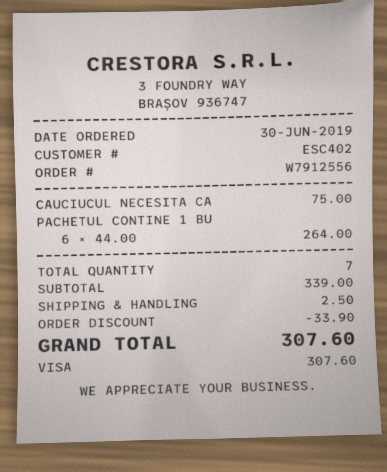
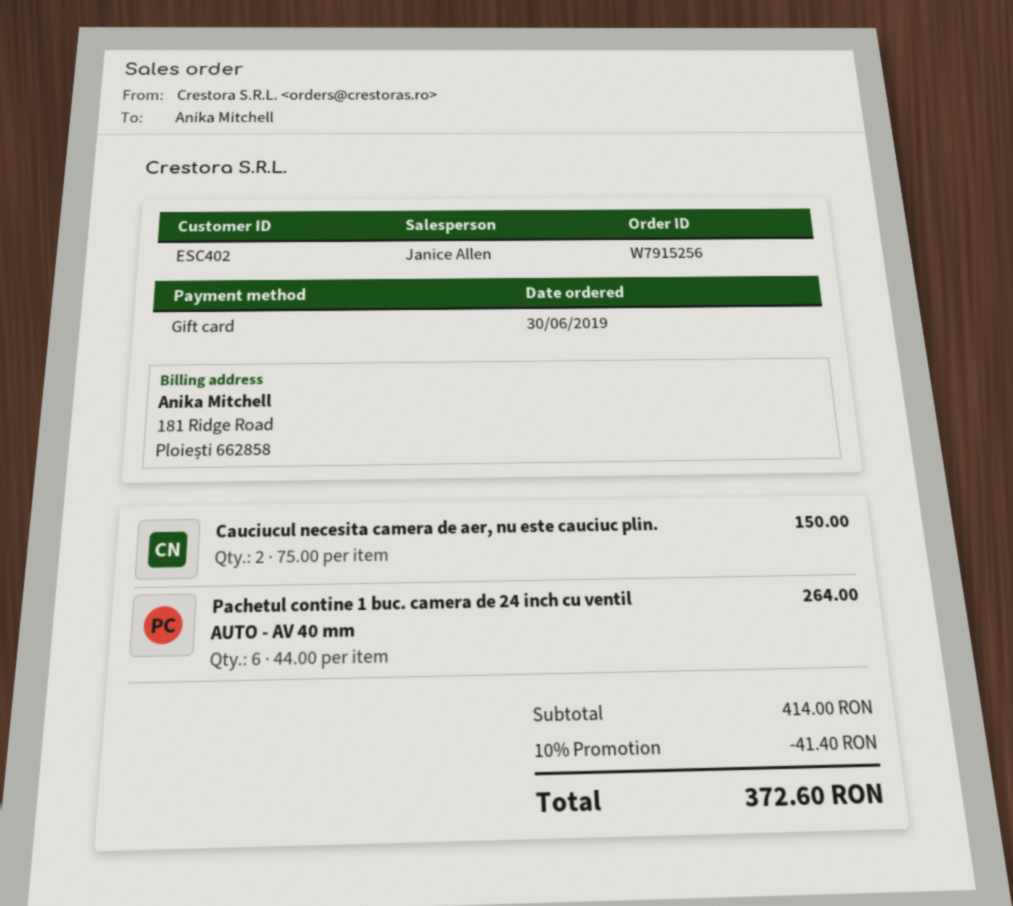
order number: W7912556 -> W7915256
payment method: Visa -> gift card
CAUCIUCUL NECESITA CA: 1 x 75.00 = 75.00 -> 2 x 75.00 = 150.00
subtotal: 339.00 -> 414.00
discount: 33.90 -> 41.40
shipping: 2.50 -> none
total: 307.60 -> 372.60

